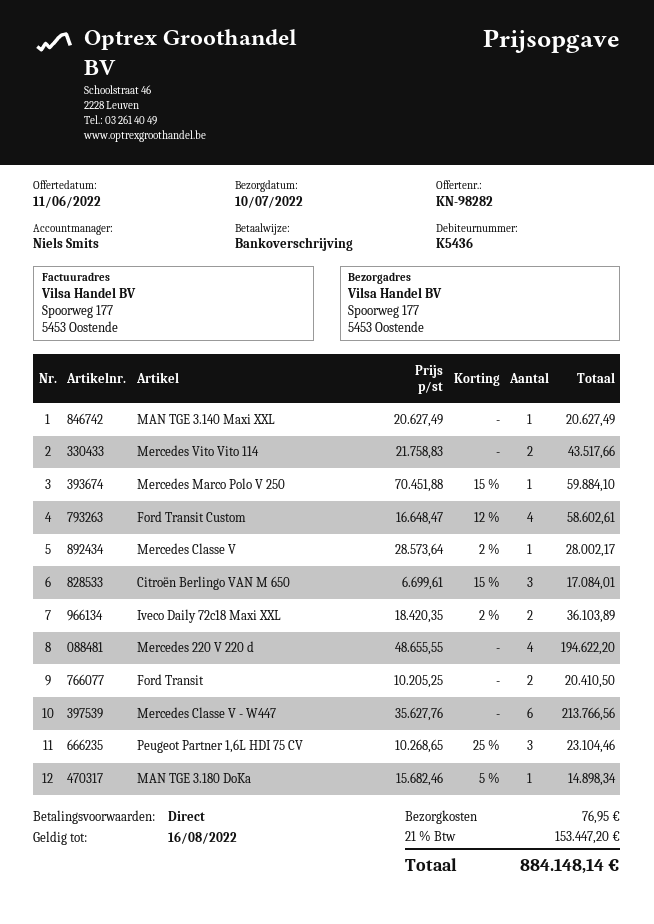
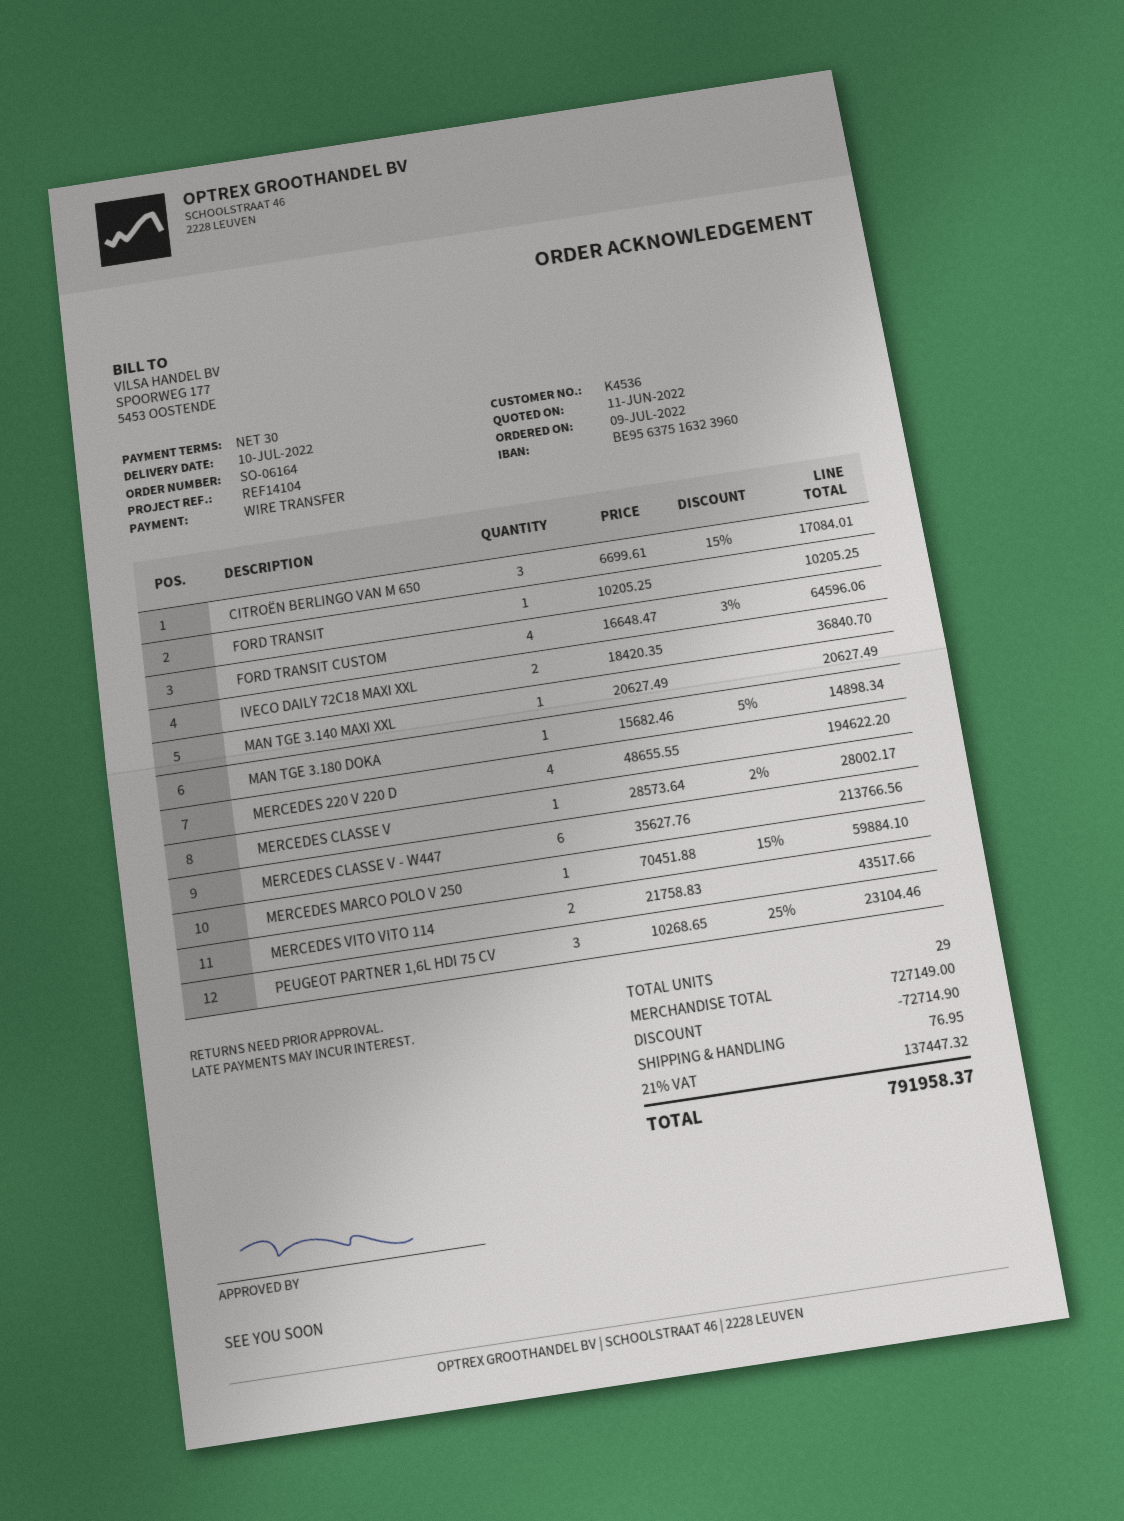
payment terms: on receipt -> 30 days
customer number: K5436 -> K4536
Ford Transit Custom: 4 x 16648.47 - 12% = 58602.61 -> 4 x 16648.47 - 3% = 64596.06
Iveco Daily 72c18 Maxi XXL: 2 x 18420.35 - 2% = 36103.89 -> 2 x 18420.35 = 36840.70
Ford Transit: 2 x 10205.25 = 20410.50 -> 1 x 10205.25 = 10205.25
discount: none -> 72714.90
tax: 21% = 153447.20 -> 21% = 137447.32
total: 884148.14 -> 791958.37

